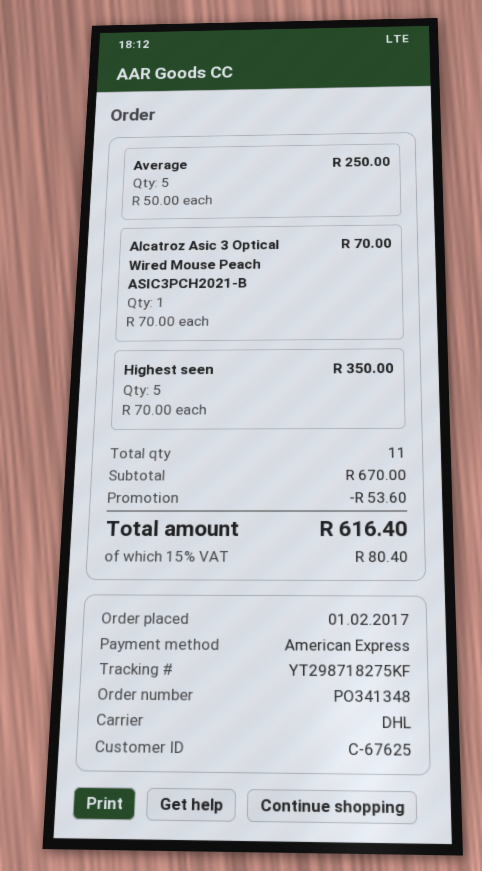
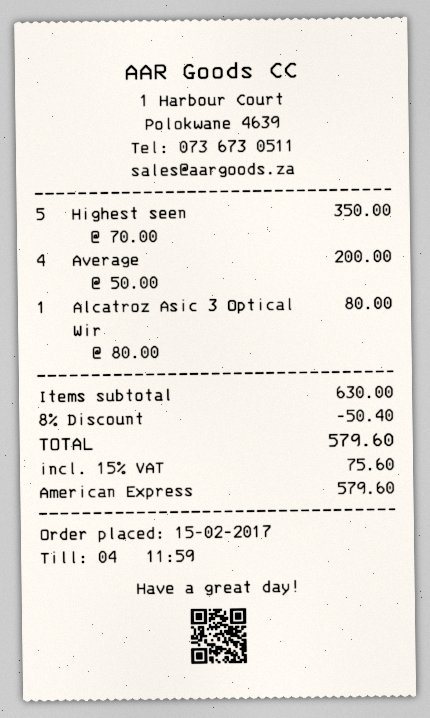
order date: 2017-02-01 -> 2017-02-15
Average: 5 x 50.00 = 250.00 -> 4 x 50.00 = 200.00
Alcatroz Asic 3 Optical Wired Mouse Peach ASIC3PCH2021-B: 1 x 70.00 = 70.00 -> 1 x 80.00 = 80.00
subtotal: 670.00 -> 630.00
discount: 53.60 -> 50.40
tax: 15% = 80.40 -> 15% = 75.60
total: 616.40 -> 579.60

